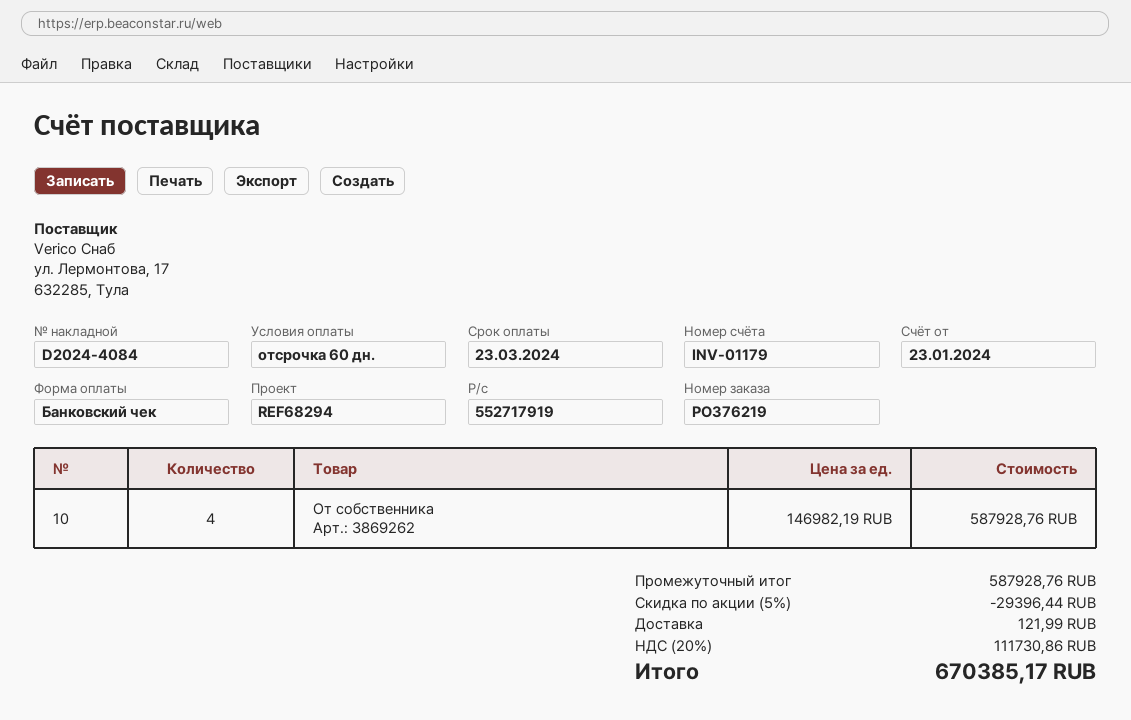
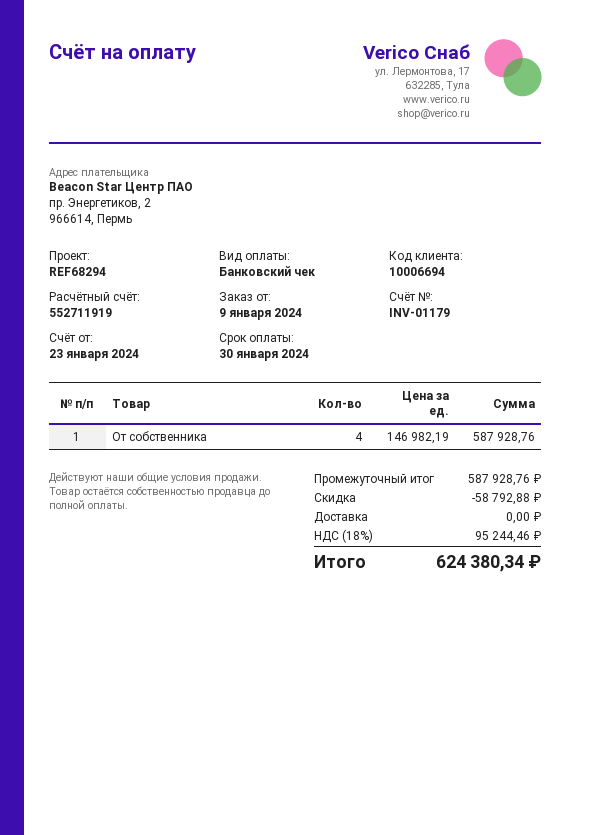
due date: 2024-03-23 -> 2024-01-30
bank account: 552717919 -> 552711919
discount: 29396.44 -> 58792.88
shipping: 121.99 -> 0.00
tax: 20% = 111730.86 -> 18% = 95244.46
total: 670385.17 -> 624380.34

